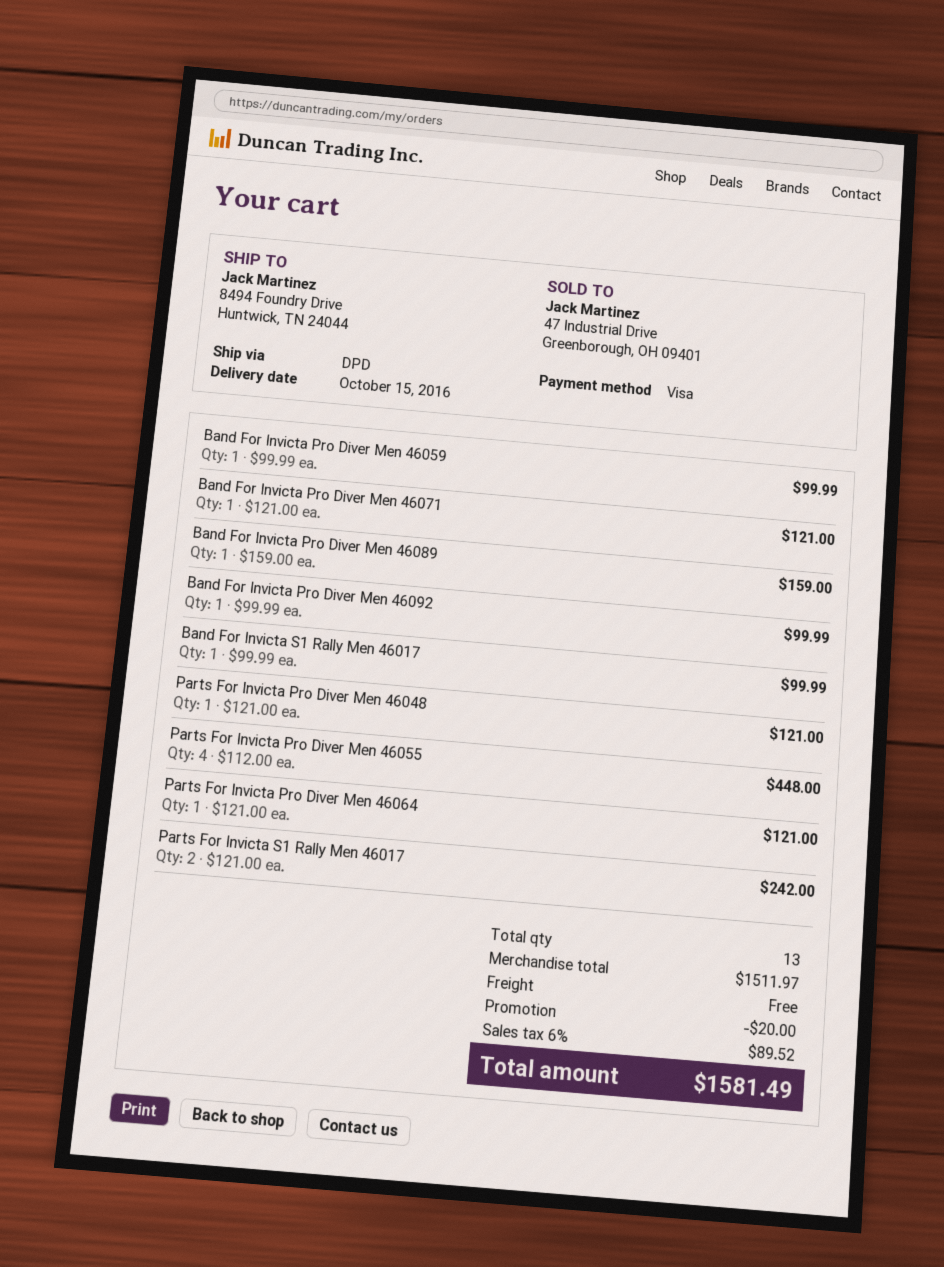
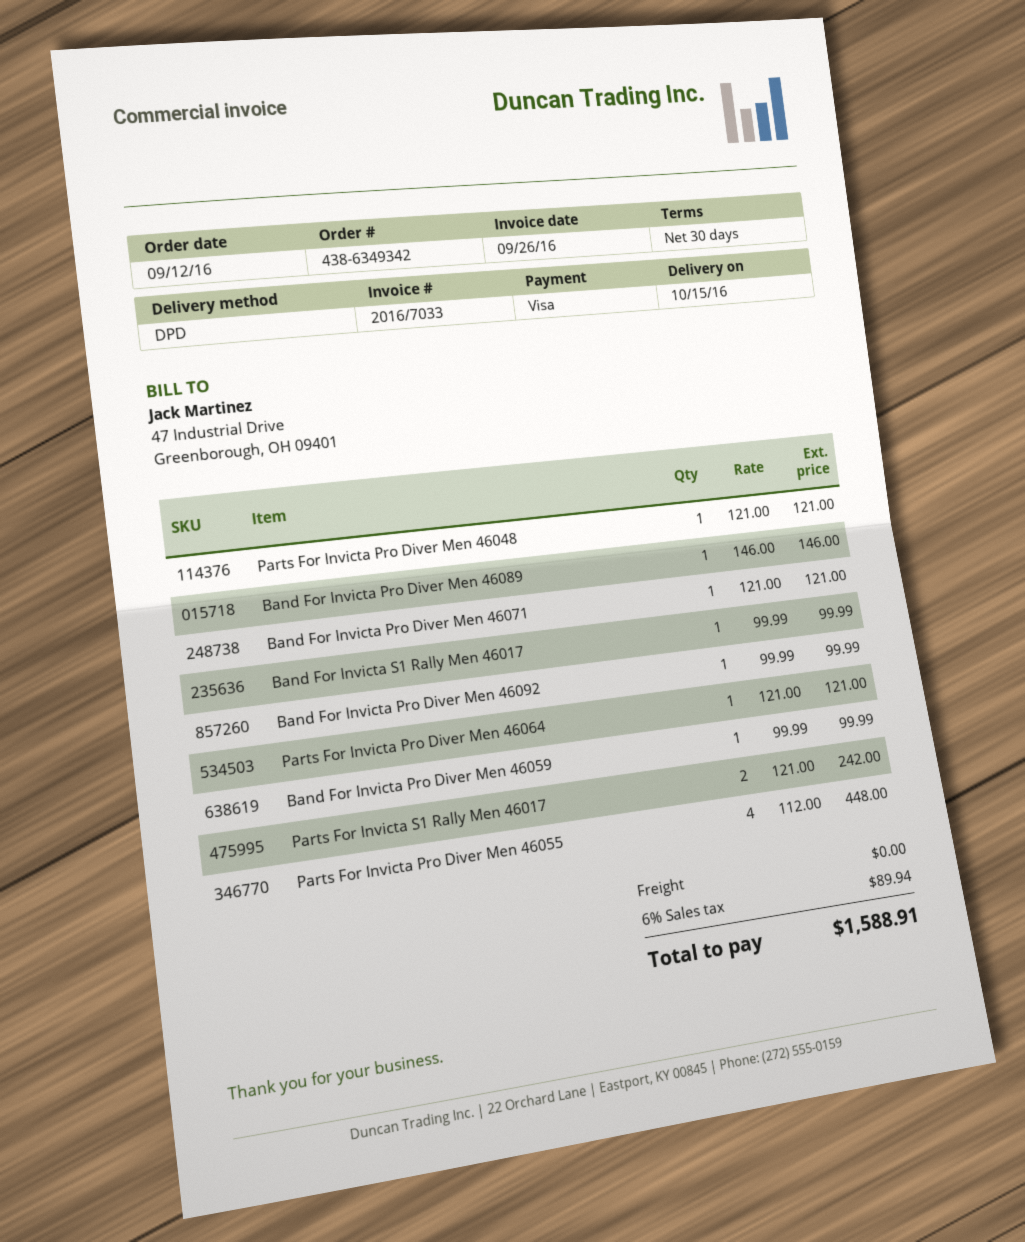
Band For Invicta Pro Diver Men 46089: 1 x 159.00 = 159.00 -> 1 x 146.00 = 146.00
discount: 20.00 -> none
tax: 6% = 89.52 -> 6% = 89.94
total: 1581.49 -> 1588.91

